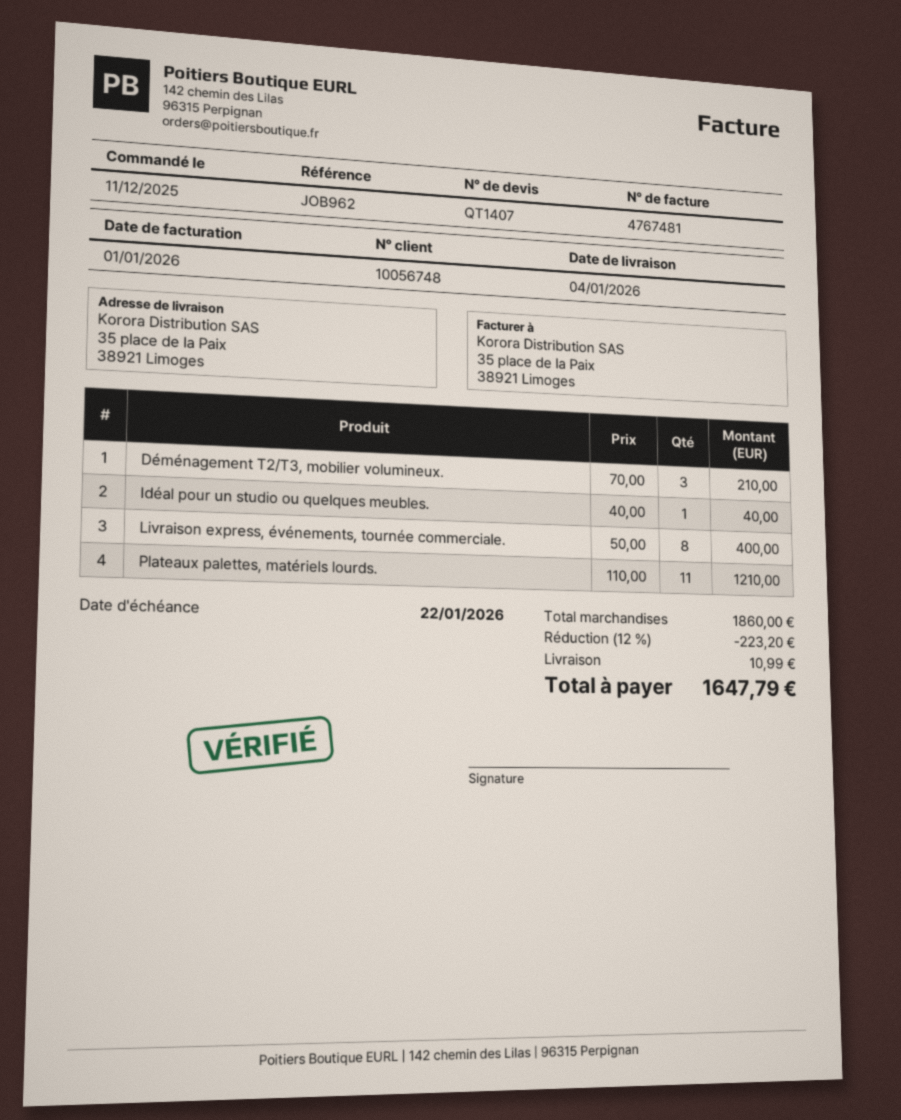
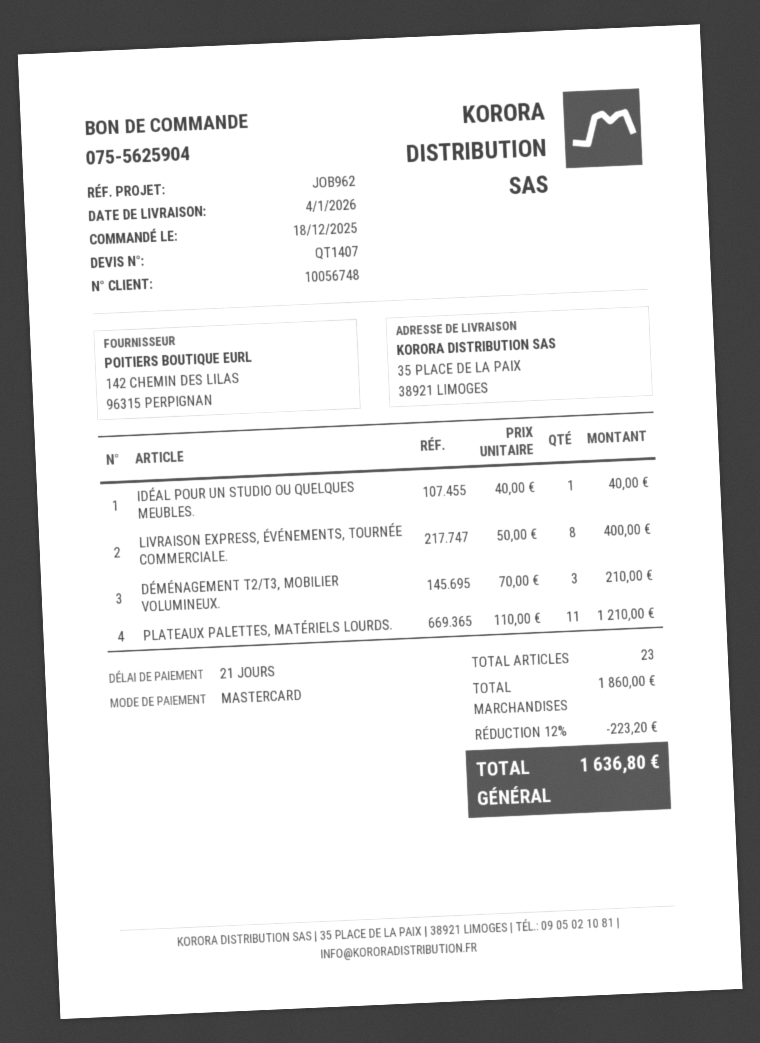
order date: 2025-12-11 -> 2025-12-18
shipping: 10.99 -> none
total: 1647.79 -> 1636.80

